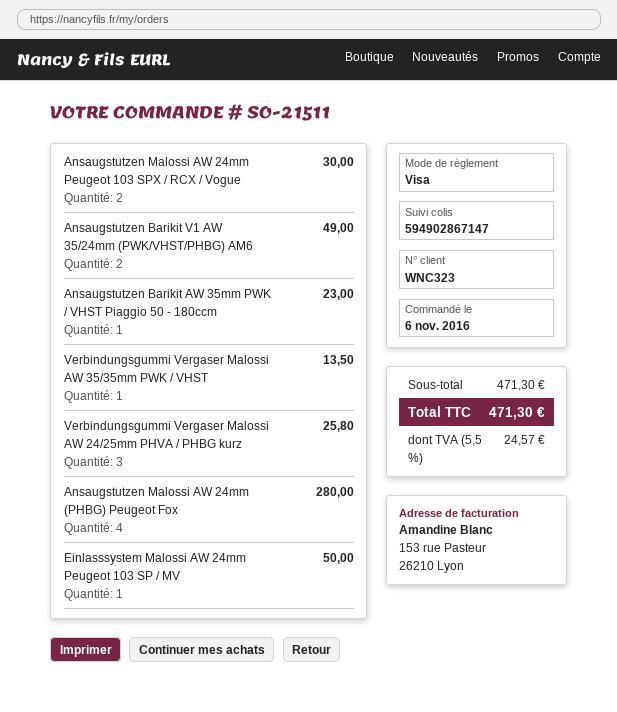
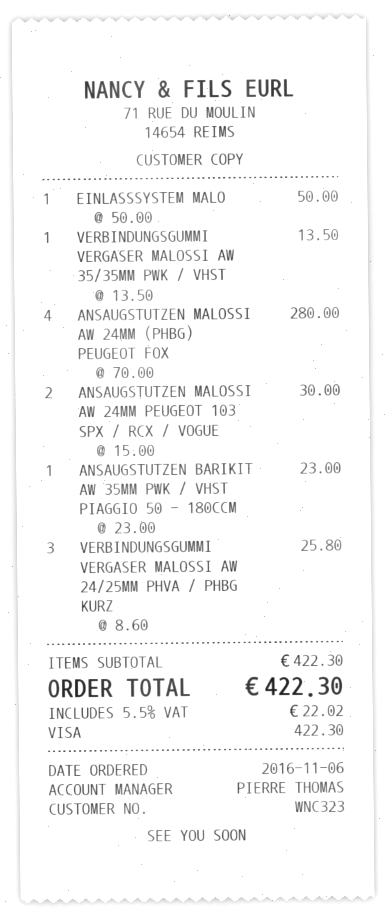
Ansaugstutzen Barikit V1 AW 35/24mm (PWK/VHST/PHBG) AM6: 2 for 49.00 -> none
subtotal: 471.30 -> 422.30
tax: 5.5% = 24.57 -> 5.5% = 22.02
total: 471.30 -> 422.30

